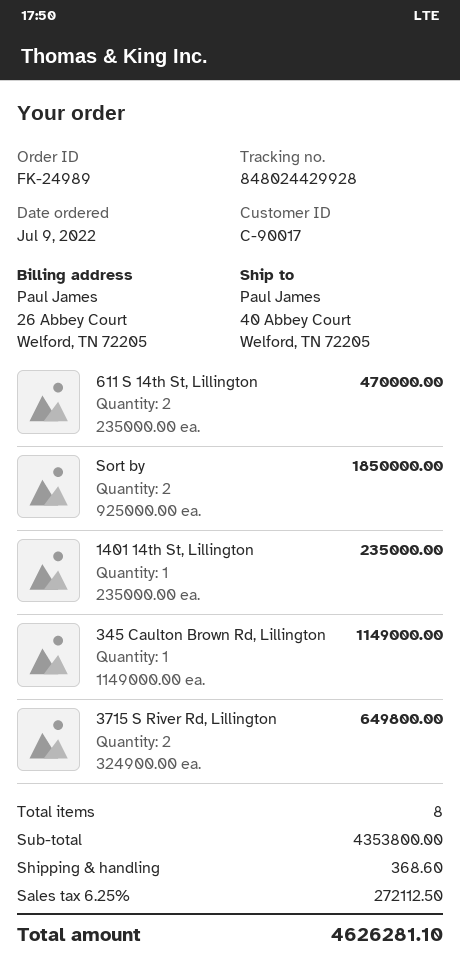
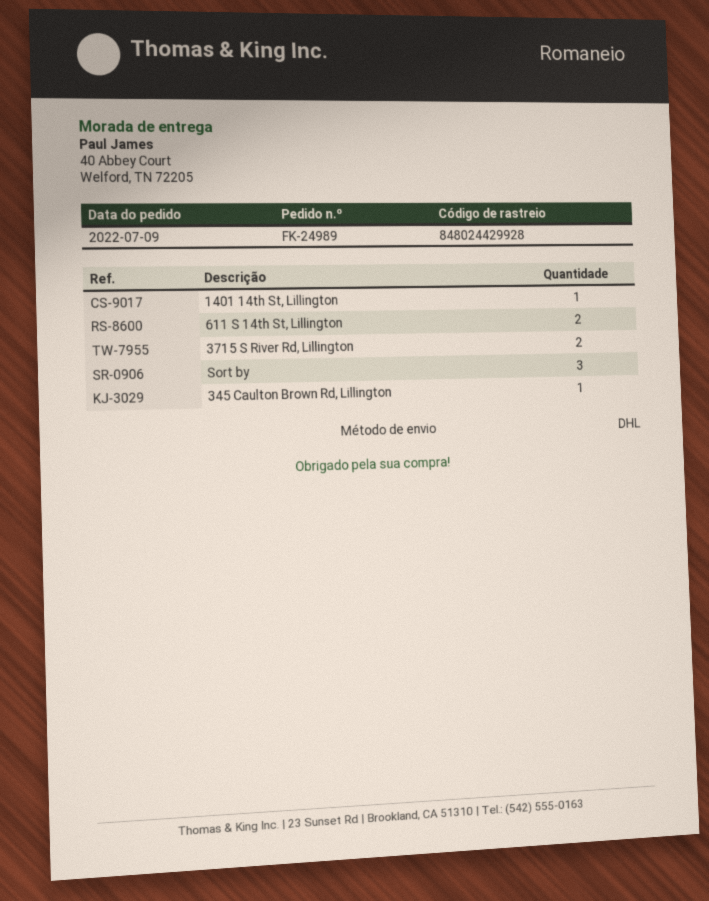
Sort by: 2 -> 3

